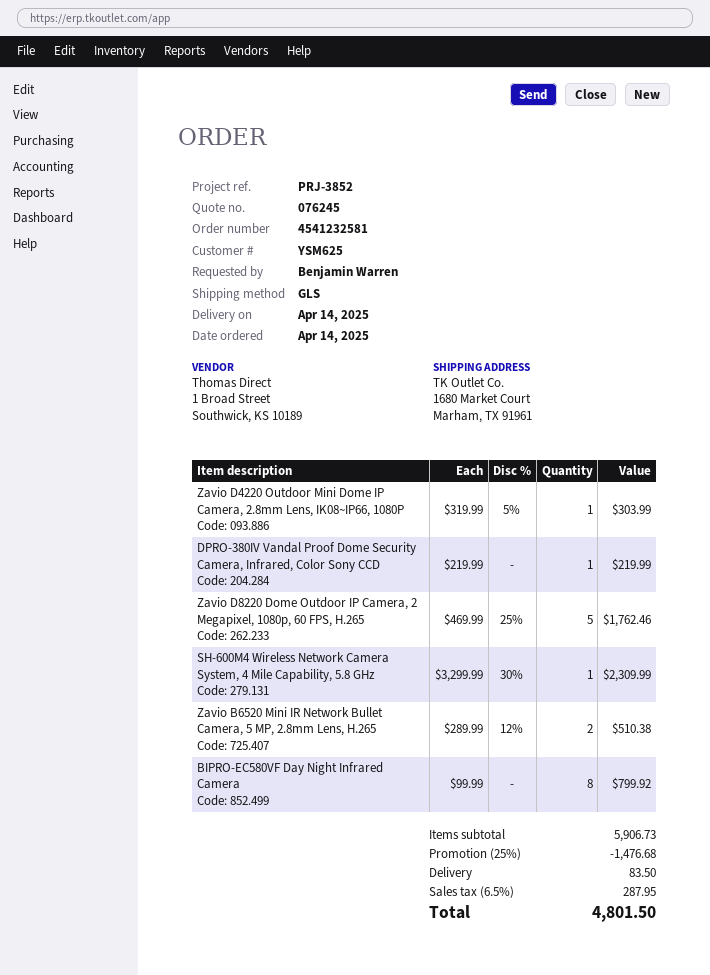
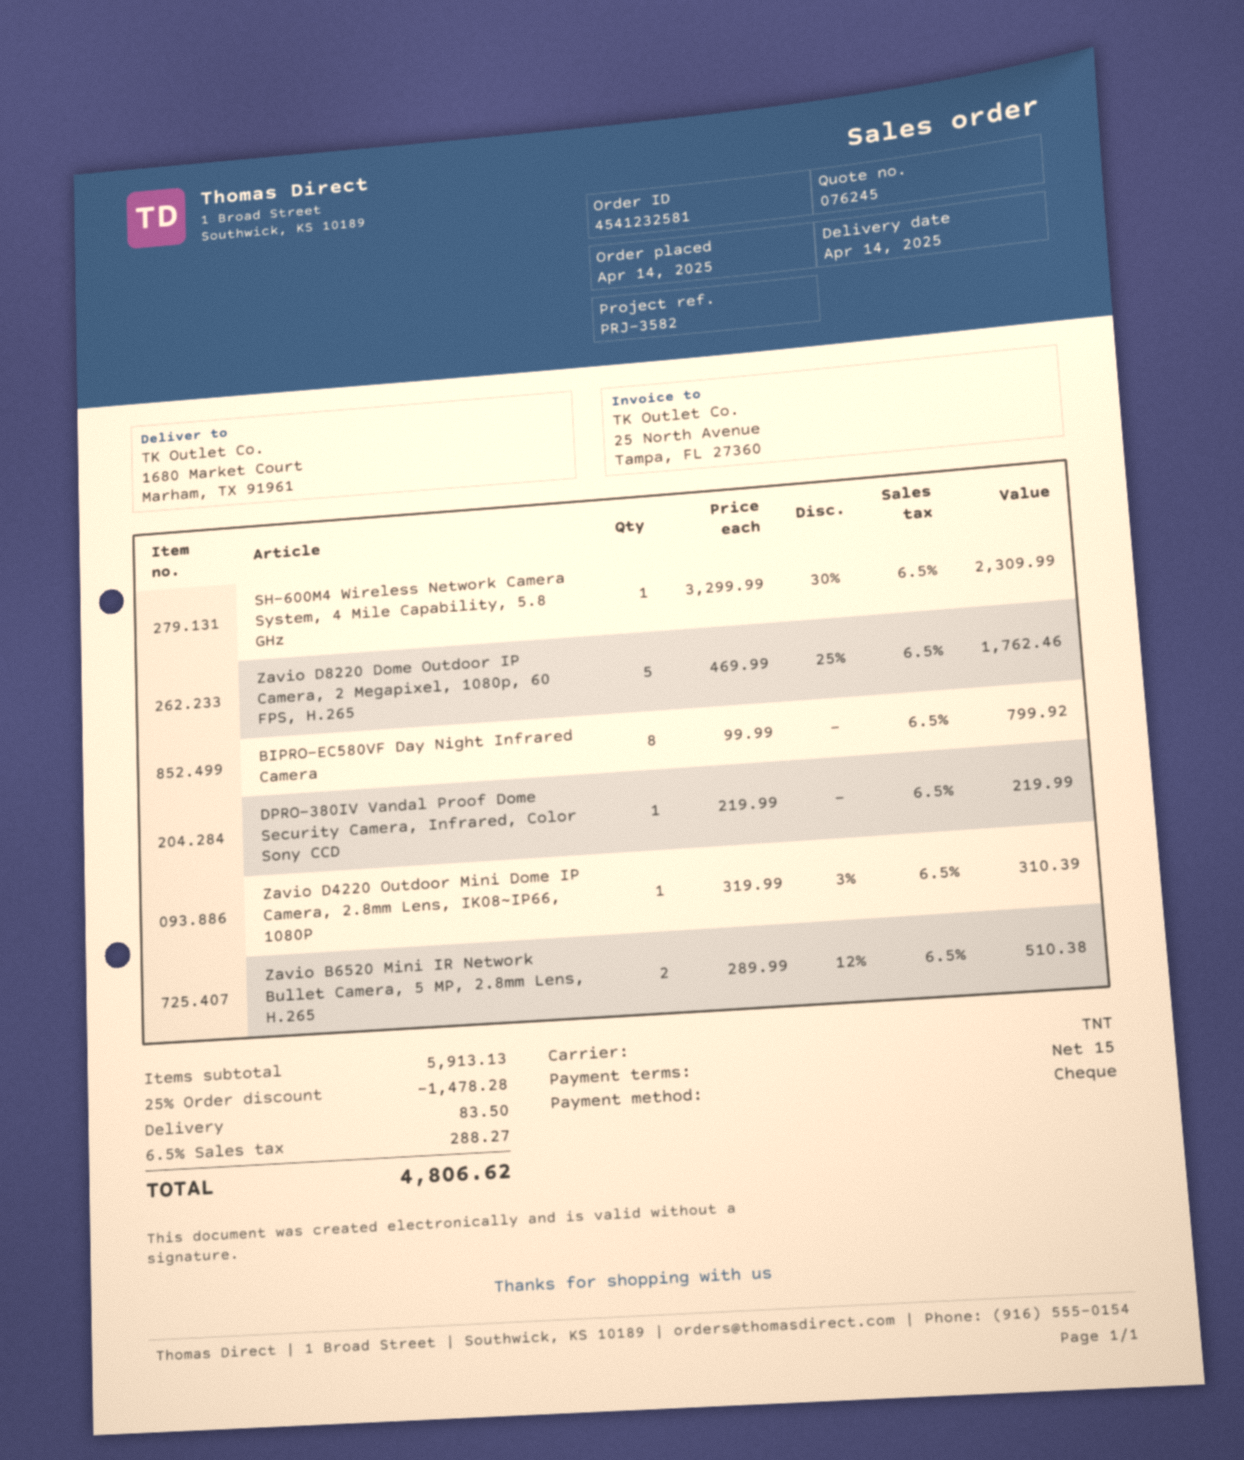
reference: PRJ-3852 -> PRJ-3582
shipping method: GLS -> TNT
Zavio D4220 Outdoor Mini Dome IP Camera, 2.8mm Lens, IK08~IP66, 1080P: 1 x 319.99 - 5% = 303.99 -> 1 x 319.99 - 3% = 310.39
subtotal: 5906.73 -> 5913.13
discount: 25% = 1476.68 -> 25% = 1478.28
tax: 6.5% = 287.95 -> 6.5% = 288.27
total: 4801.50 -> 4806.62

